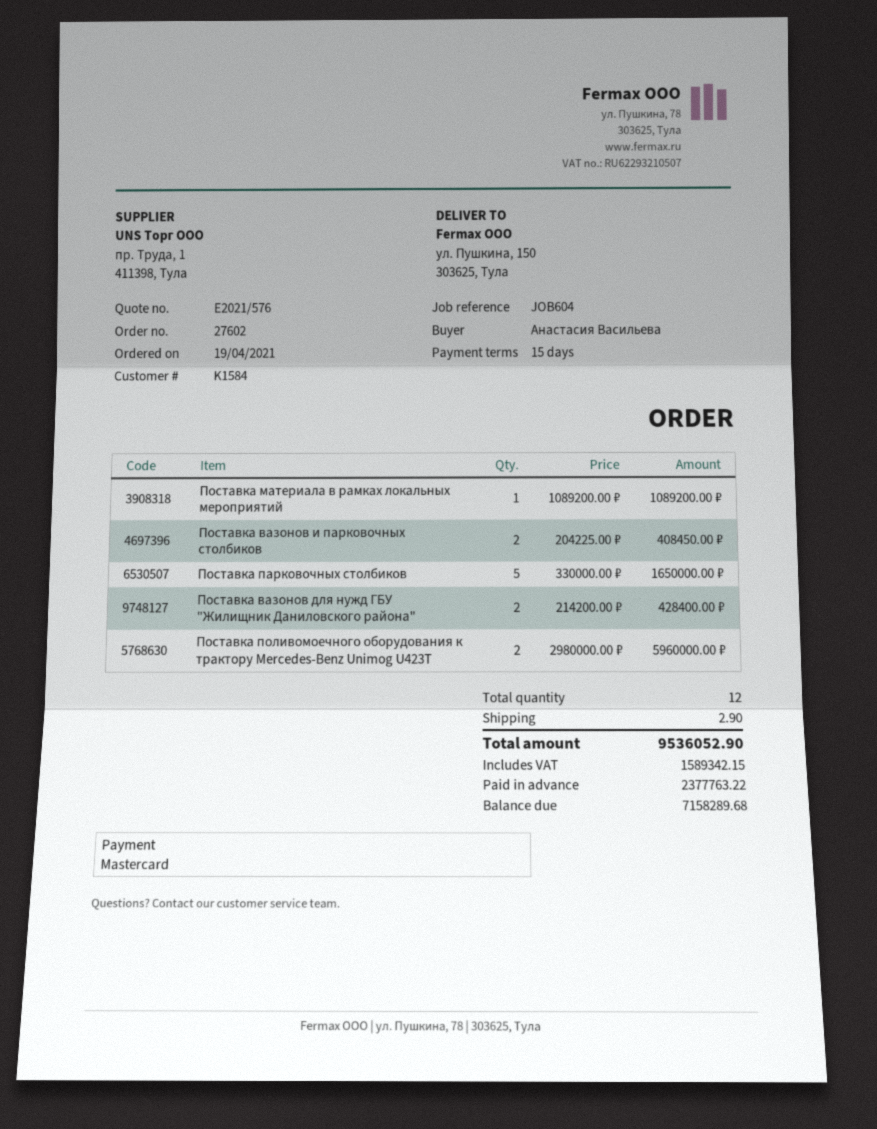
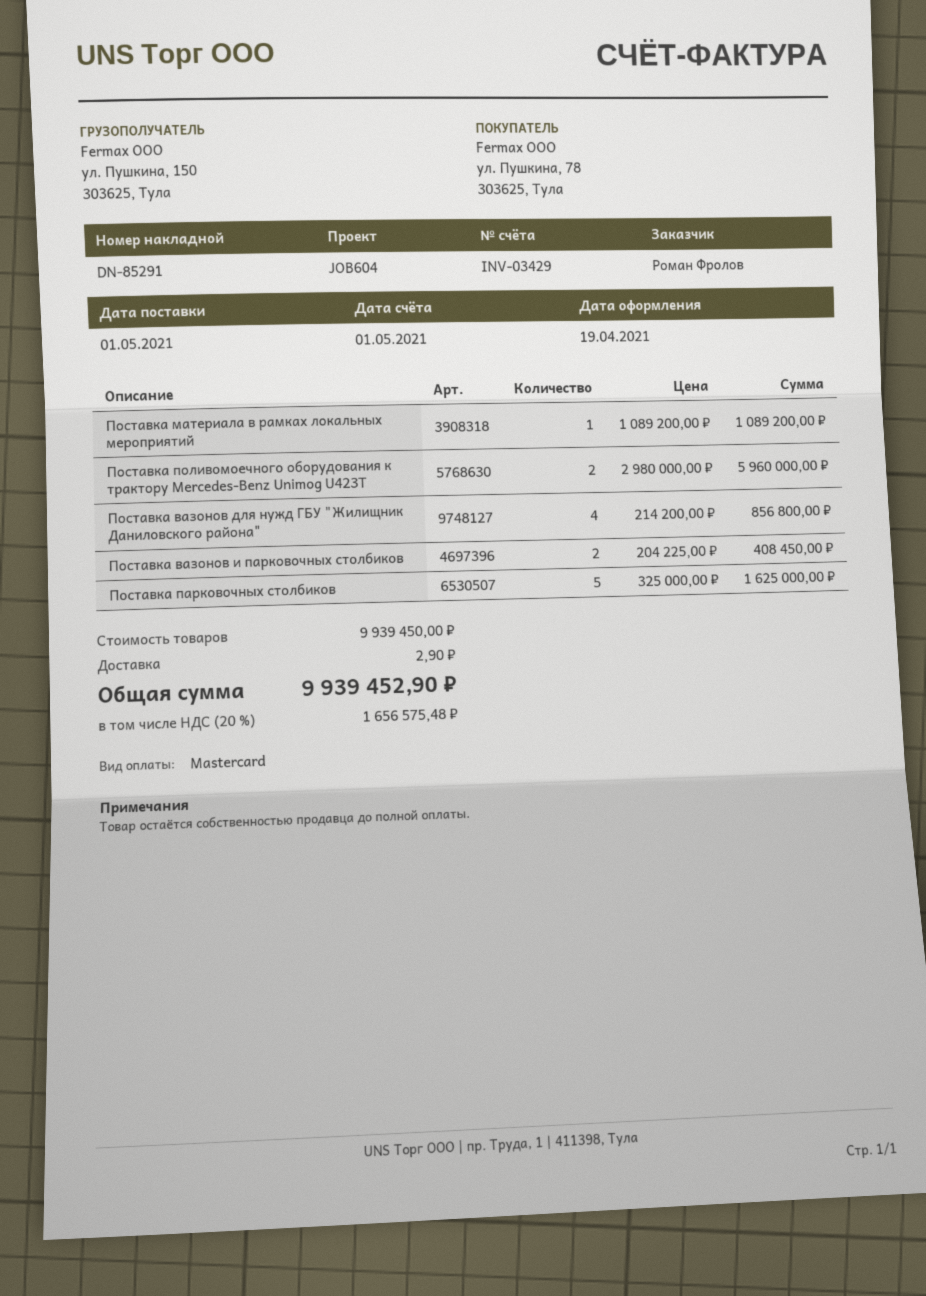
ordered by: Анастасия Васильева -> Роман Фролов
Поставка парковочных столбиков: 5 x 330000.00 = 1650000.00 -> 5 x 325000.00 = 1625000.00
Поставка вазонов для нужд ГБУ "Жилищник Даниловского района": 2 x 214200.00 = 428400.00 -> 4 x 214200.00 = 856800.00
tax: 1589342.15 -> 1656575.48
total: 9536052.90 -> 9939452.90

